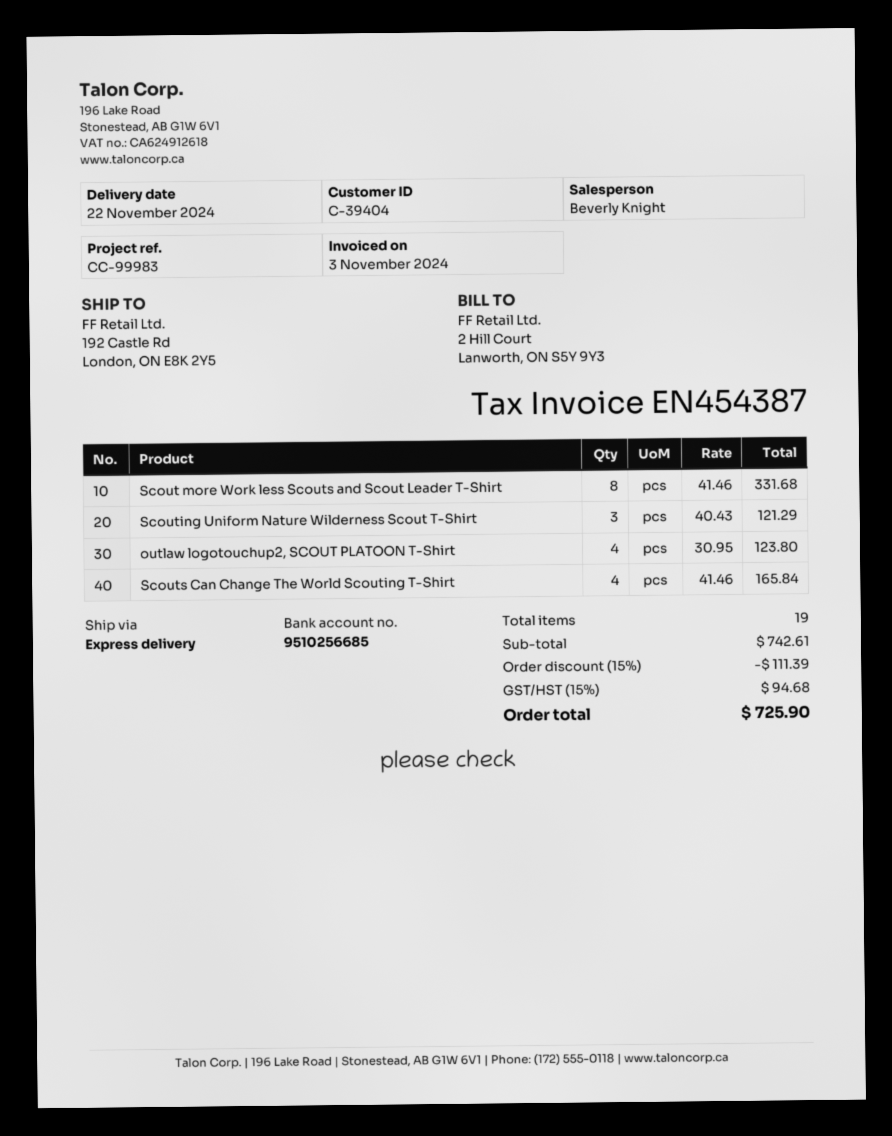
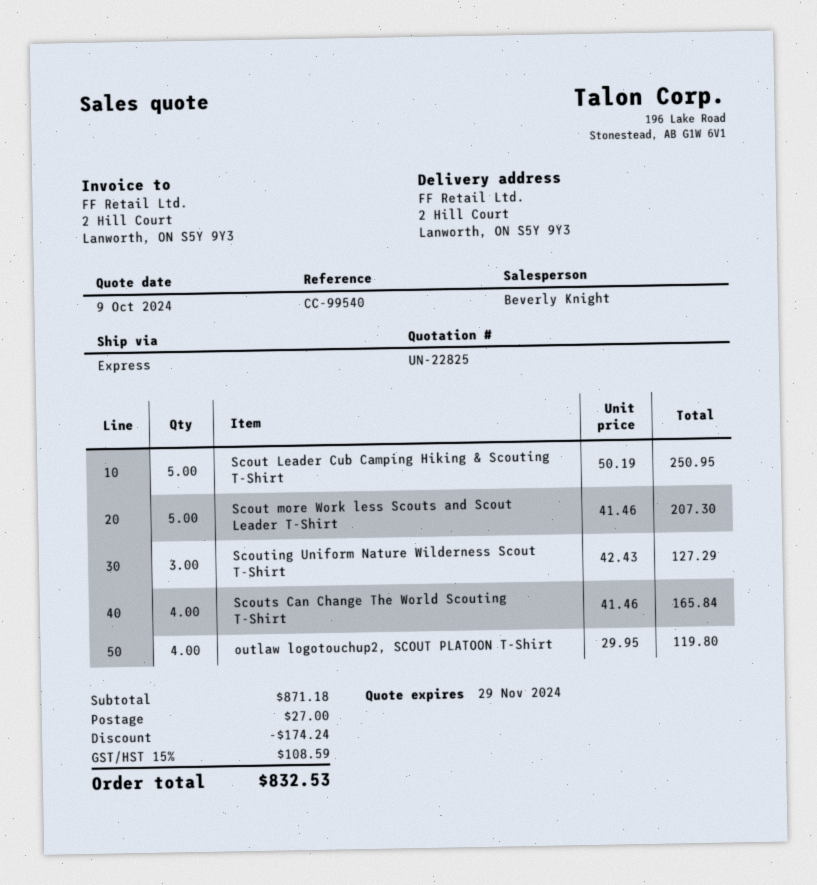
reference: CC-99983 -> CC-99540
ship to: 192 Castle Rd, London, ON E8K 2Y5 -> 2 Hill Court, Lanworth, ON S5Y 9Y3
Scout more Work less Scouts and Scout Leader T-Shirt: 8 x 41.46 = 331.68 -> 5 x 41.46 = 207.30
Scouting Uniform Nature Wilderness Scout T-Shirt: 3 x 40.43 = 121.29 -> 3 x 42.43 = 127.29
outlaw logotouchup2, SCOUT PLATOON T-Shirt: 4 x 30.95 = 123.80 -> 4 x 29.95 = 119.80
Scout Leader Cub Camping Hiking & Scouting T-Shirt: none -> 5 x 50.19 = 250.95
subtotal: 742.61 -> 871.18
discount: 111.39 -> 174.24
shipping: none -> 27.00
tax: 15% = 94.68 -> 15% = 108.59
total: 725.90 -> 832.53

